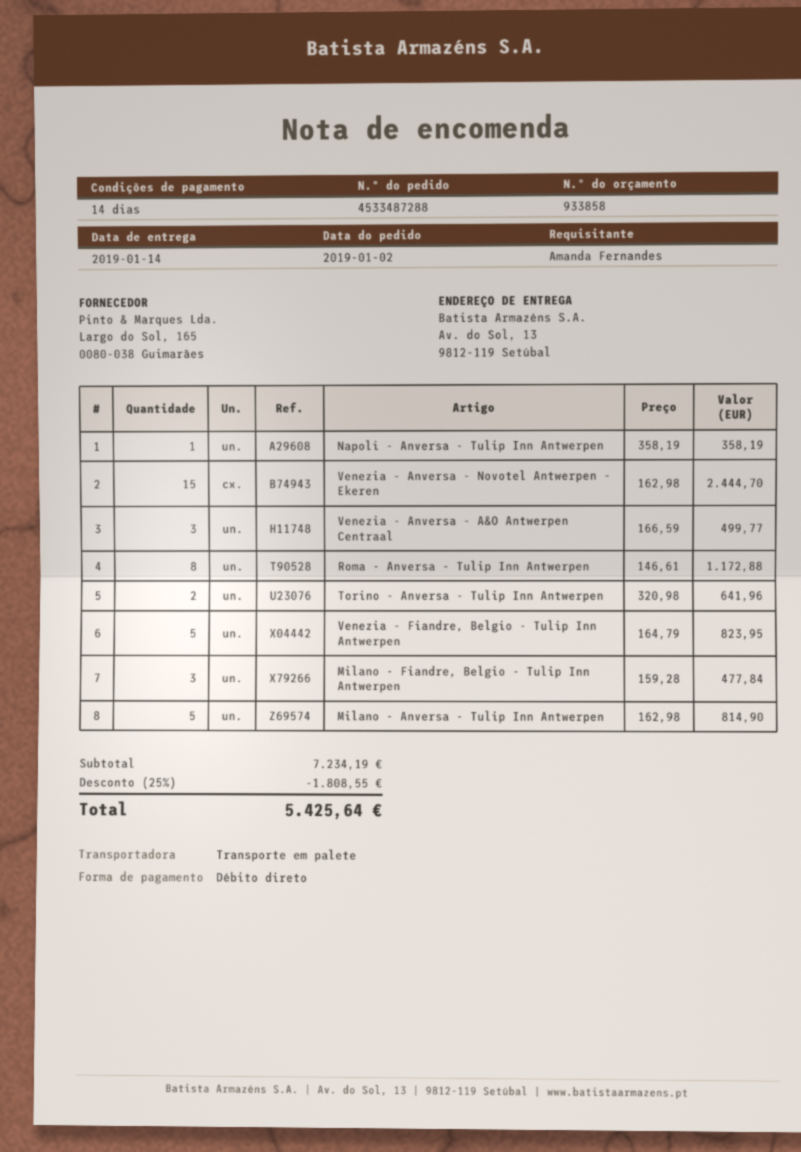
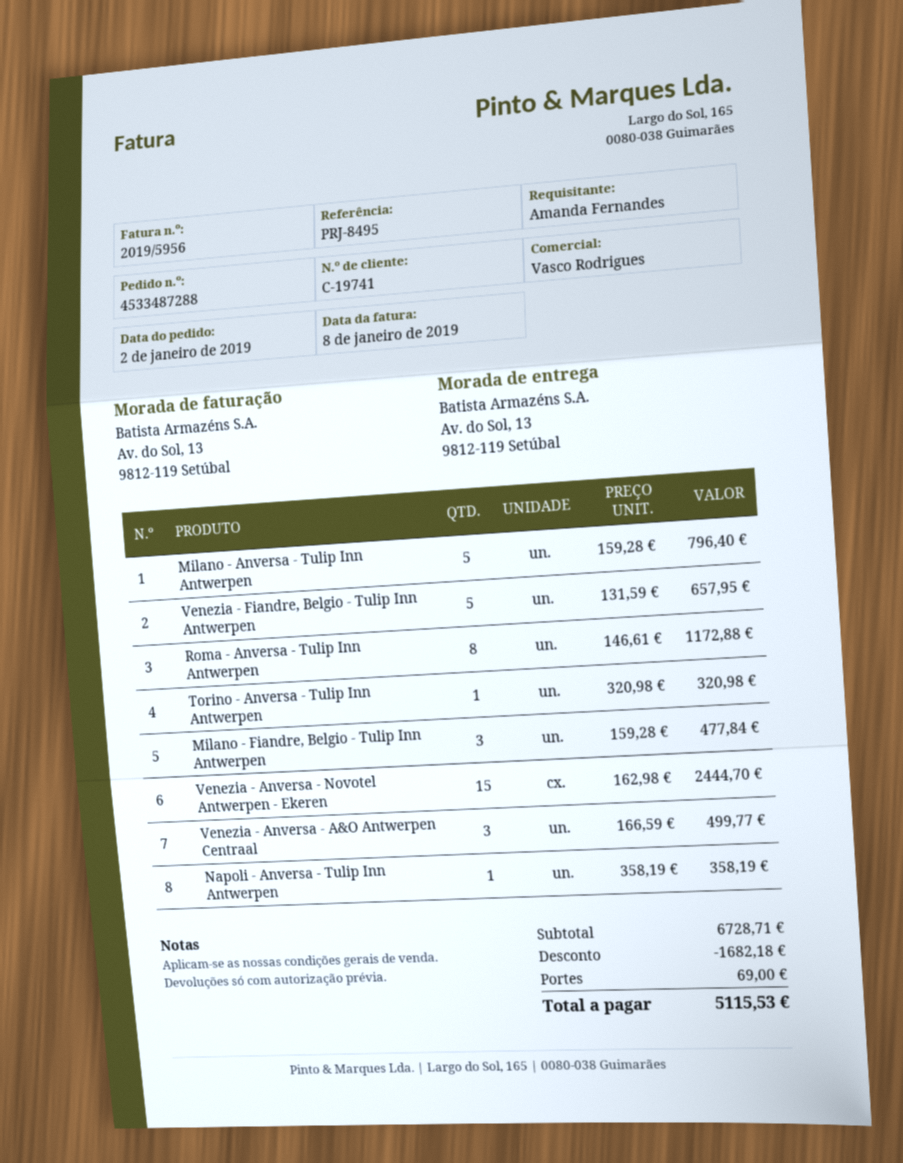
Torino - Anversa - Tulip Inn Antwerpen: 2 x 320.98 = 641.96 -> 1 x 320.98 = 320.98
Venezia - Fiandre, Belgio - Tulip Inn Antwerpen: 5 x 164.79 = 823.95 -> 5 x 131.59 = 657.95
Milano - Anversa - Tulip Inn Antwerpen: 5 x 162.98 = 814.90 -> 5 x 159.28 = 796.40
subtotal: 7234.19 -> 6728.71
discount: 1808.55 -> 1682.18
shipping: none -> 69.00
total: 5425.64 -> 5115.53

